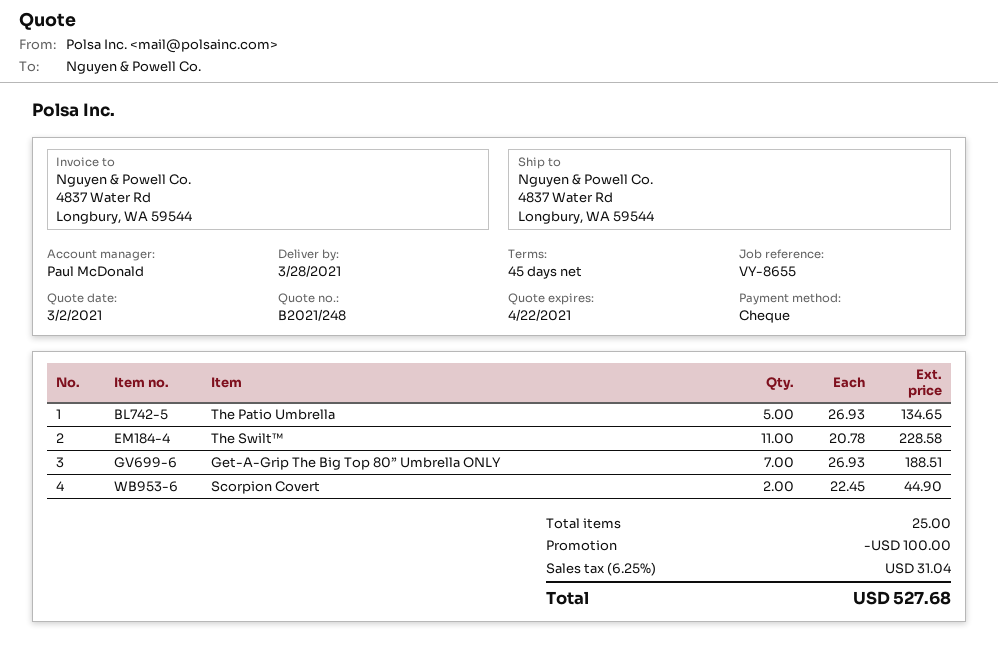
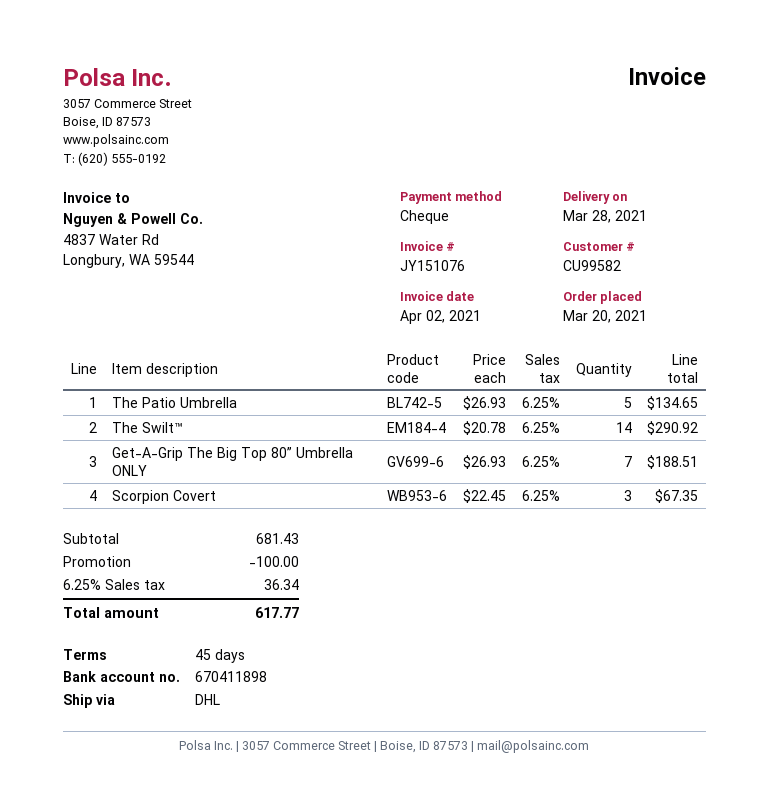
The Swilt™: 11 x 20.78 = 228.58 -> 14 x 20.78 = 290.92
Scorpion Covert: 2 x 22.45 = 44.90 -> 3 x 22.45 = 67.35
tax: 6.25% = 31.04 -> 6.25% = 36.34
total: 527.68 -> 617.77

